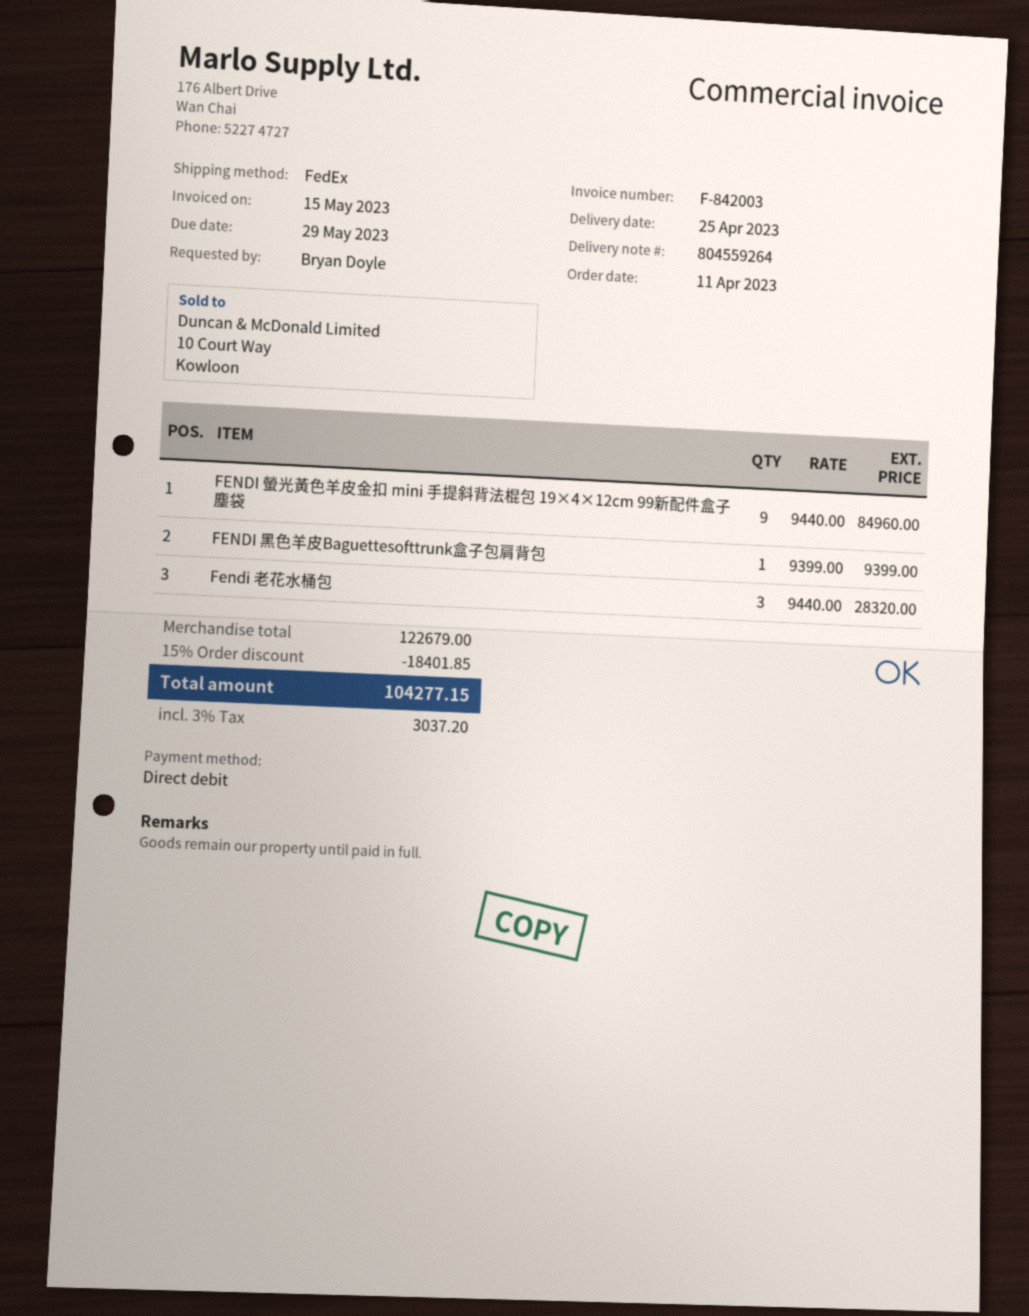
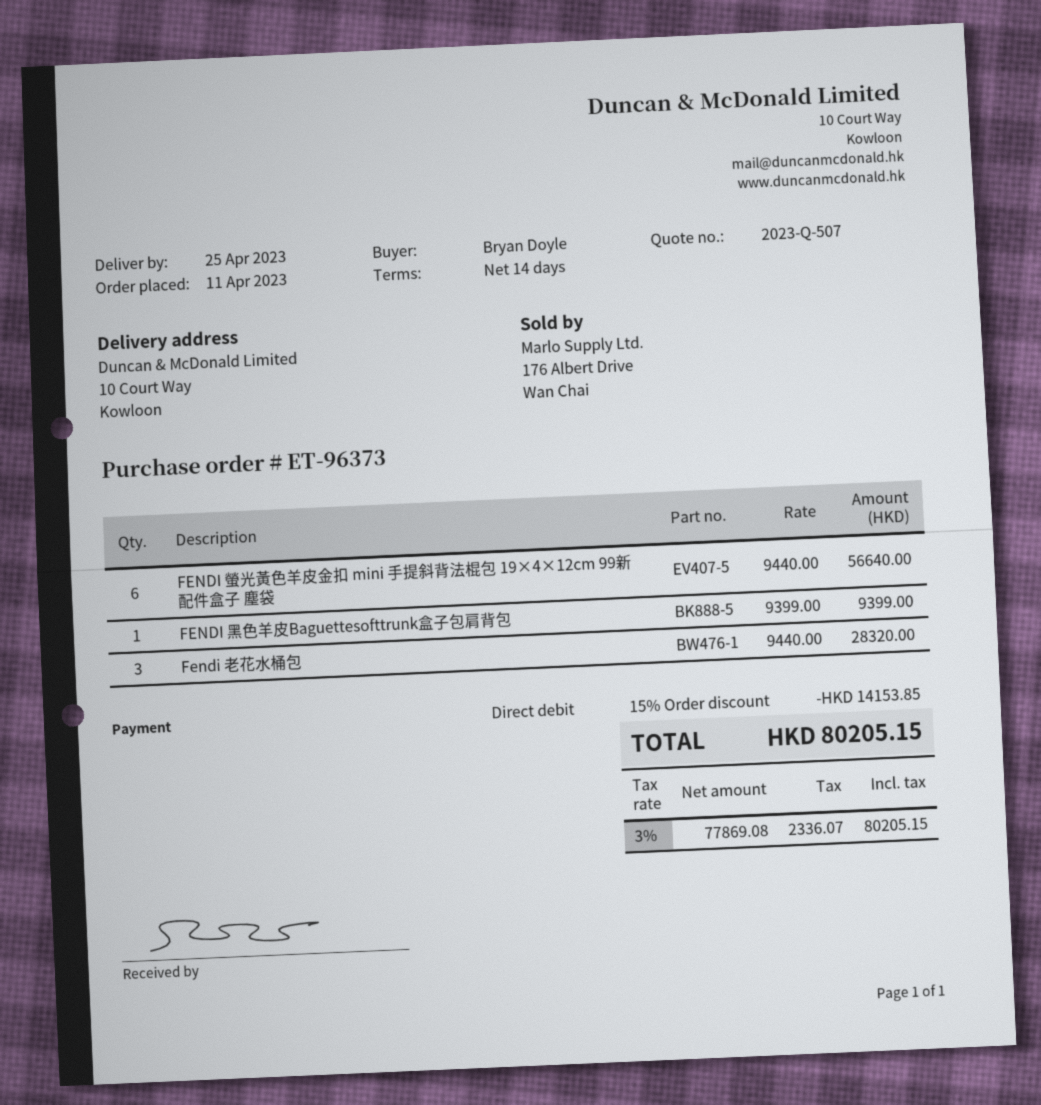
FENDI 螢光黃色羊皮金扣 mini 手提斜背法棍包 19×4×12cm 99新配件盒子 塵袋: 9 x 9440.00 = 84960.00 -> 6 x 9440.00 = 56640.00
discount: 15% = 18401.85 -> 15% = 14153.85
tax: 3% = 3037.20 -> 3% = 2336.07
total: 104277.15 -> 80205.15

